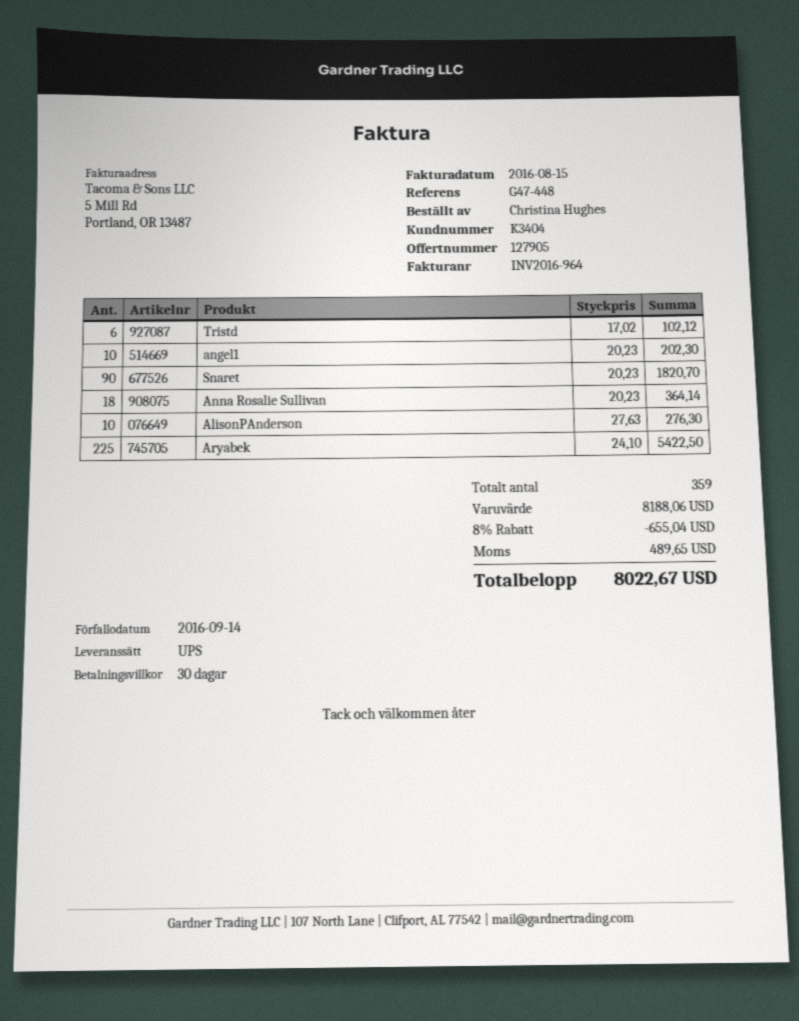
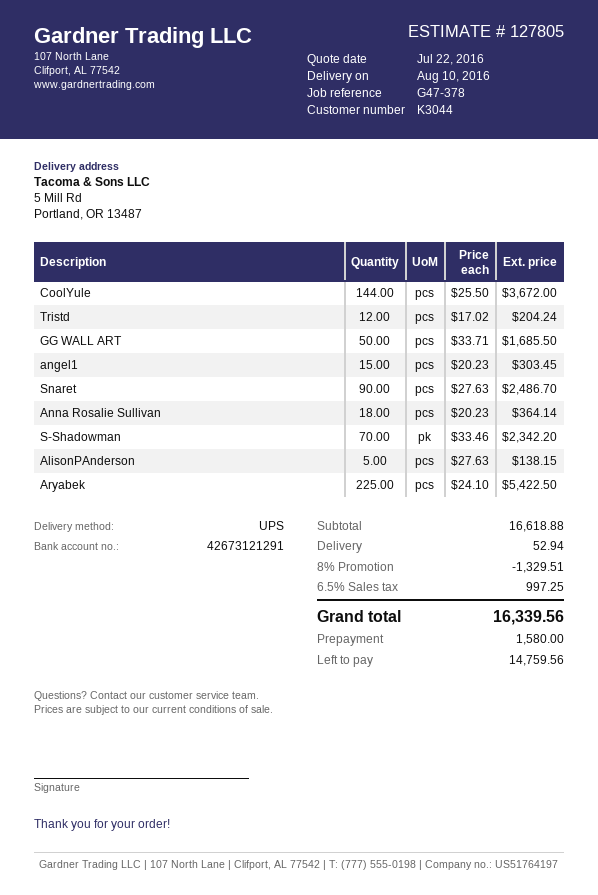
quote number: 127905 -> 127805
customer number: K3404 -> K3044
reference: G47-448 -> G47-378
Tristd: 6 x 17.02 = 102.12 -> 12 x 17.02 = 204.24
angel1: 10 x 20.23 = 202.30 -> 15 x 20.23 = 303.45
Snaret: 90 x 20.23 = 1820.70 -> 90 x 27.63 = 2486.70
AlisonPAnderson: 10 x 27.63 = 276.30 -> 5 x 27.63 = 138.15
CoolYule: none -> 144 x 25.50 = 3672.00
GG WALL ART: none -> 50 x 33.71 = 1685.50
S-Shadowman: none -> 70 x 33.46 = 2342.20
subtotal: 8188.06 -> 16618.88
discount: 8% = 655.04 -> 8% = 1329.51
shipping: none -> 52.94
tax: 489.65 -> 997.25
total: 8022.67 -> 16339.56

